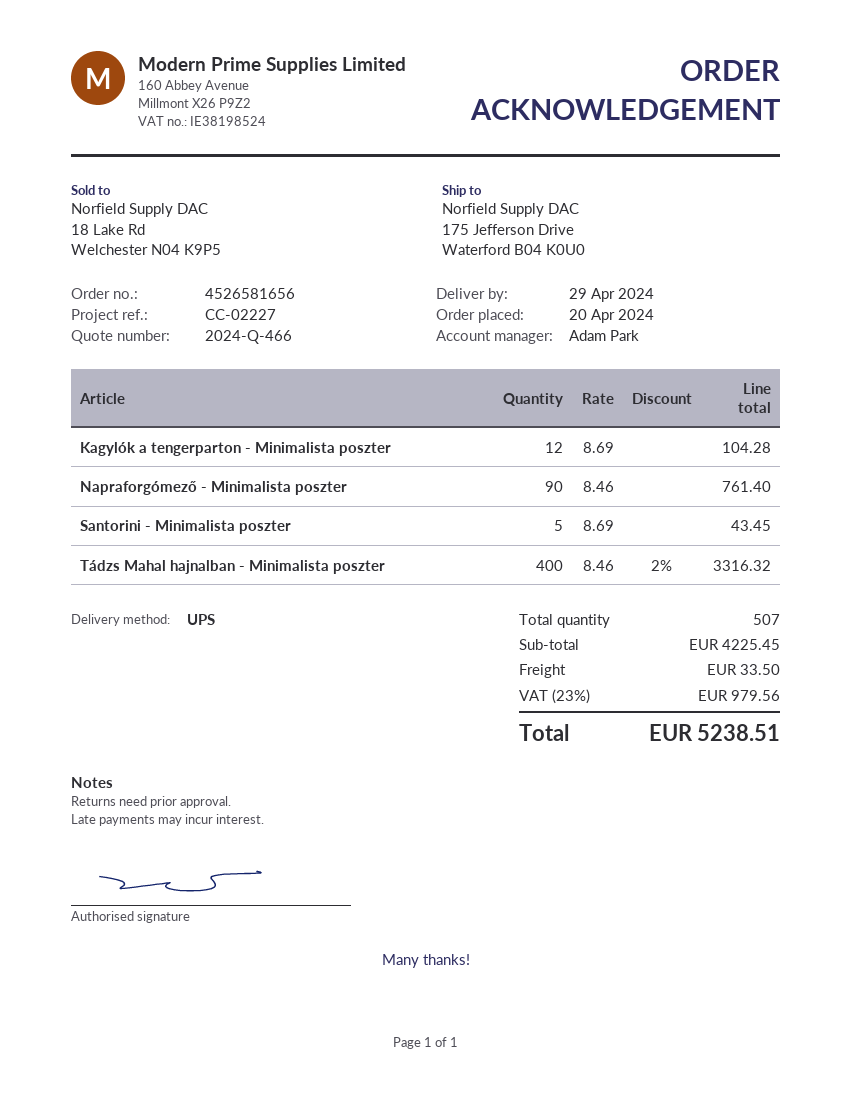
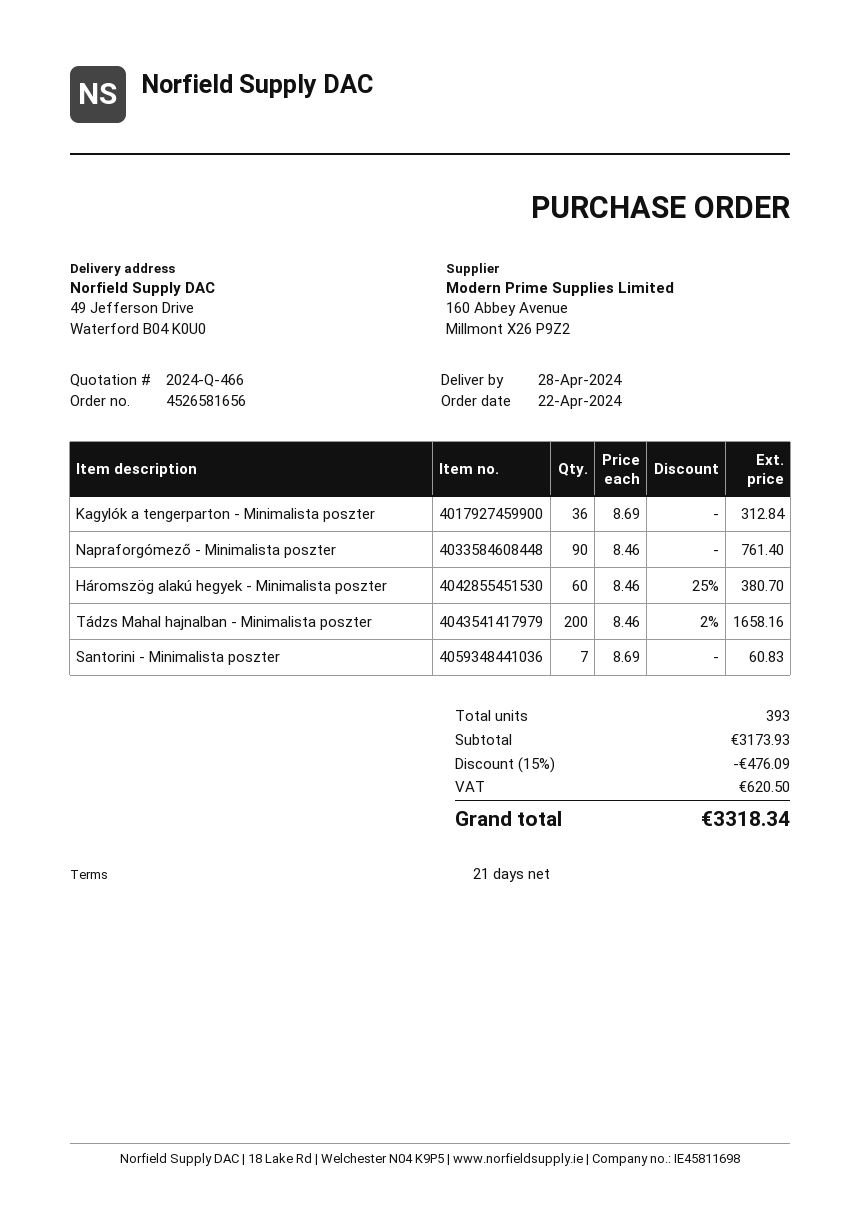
order date: 2024-04-20 -> 2024-04-22
delivery date: 2024-04-29 -> 2024-04-28
ship to: 175 Jefferson Drive, Waterford B04 K0U0 -> 49 Jefferson Drive, Waterford B04 K0U0
Kagylók a tengerparton - Minimalista poszter: 12 x 8.69 = 104.28 -> 36 x 8.69 = 312.84
Santorini - Minimalista poszter: 5 x 8.69 = 43.45 -> 7 x 8.69 = 60.83
Tádzs Mahal hajnalban - Minimalista poszter: 400 x 8.46 - 2% = 3316.32 -> 200 x 8.46 - 2% = 1658.16
Háromszög alakú hegyek - Minimalista poszter: none -> 60 x 8.46 - 25% = 380.70
total quantity: 507 -> 393
subtotal: 4225.45 -> 3173.93
discount: none -> 15% = 476.09
shipping: 33.50 -> none
tax: 979.56 -> 620.50
total: 5238.51 -> 3318.34

